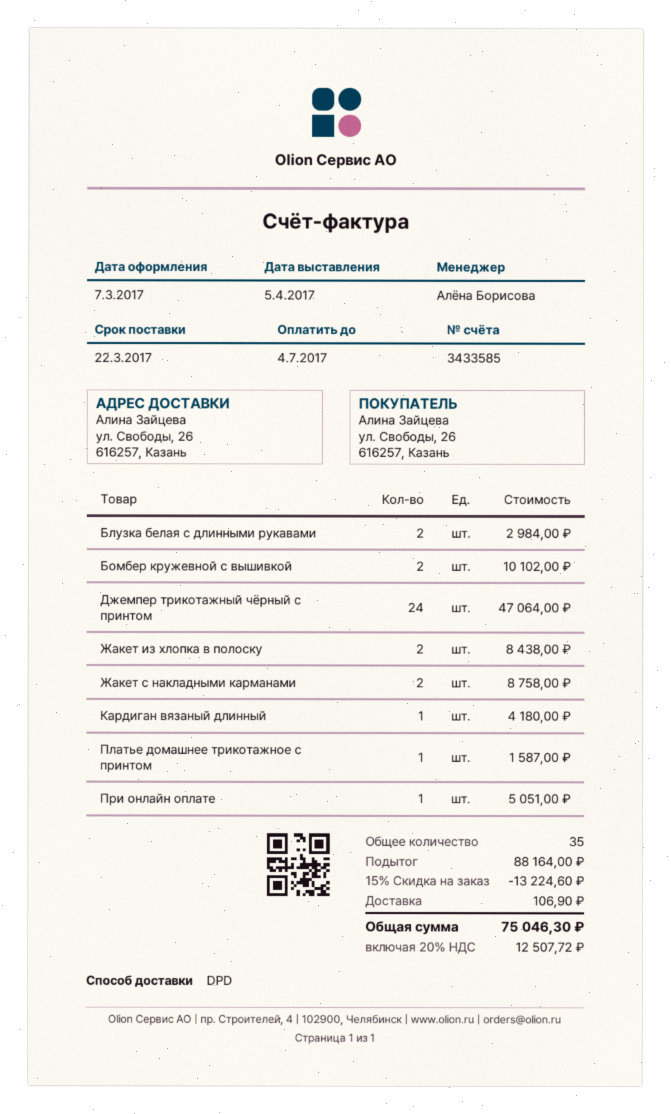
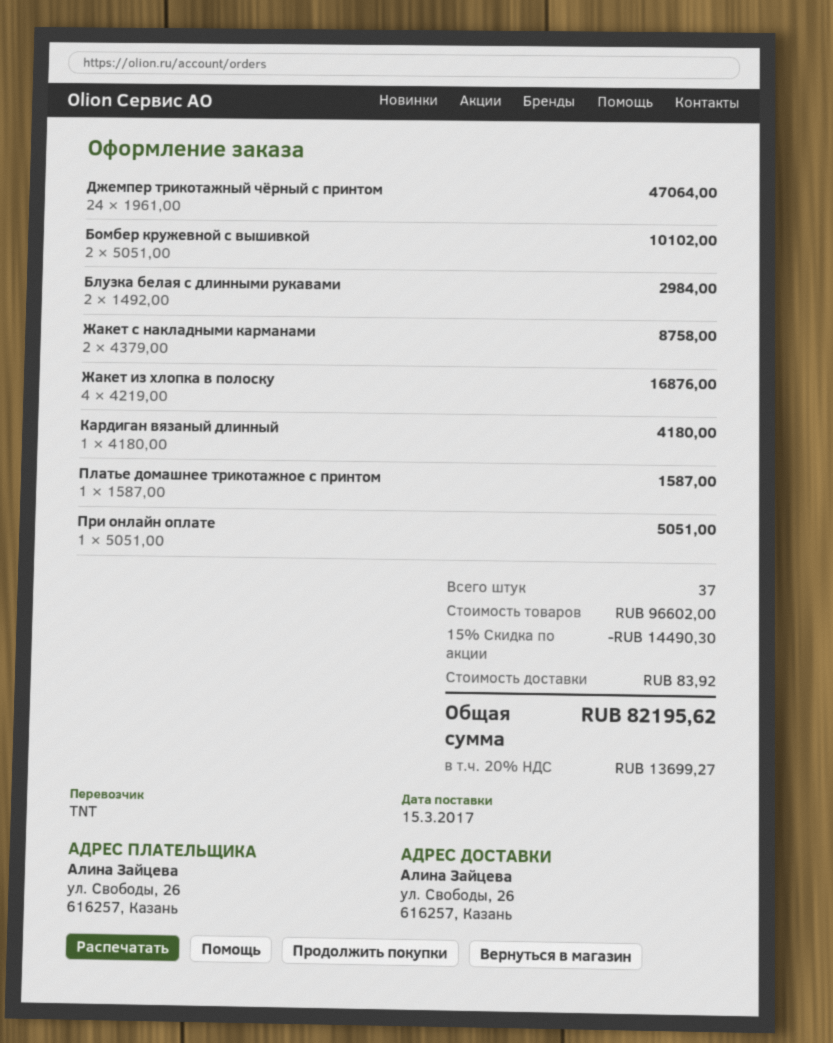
delivery date: 2017-03-22 -> 2017-03-15
shipping method: DPD -> TNT
Жакет из хлопка в полоску: 2 for 8438.00 -> 4 for 16876.00
total quantity: 35 -> 37
subtotal: 88164.00 -> 96602.00
discount: 15% = 13224.60 -> 15% = 14490.30
shipping: 106.90 -> 83.92
tax: 20% = 12507.72 -> 20% = 13699.27
total: 75046.30 -> 82195.62

